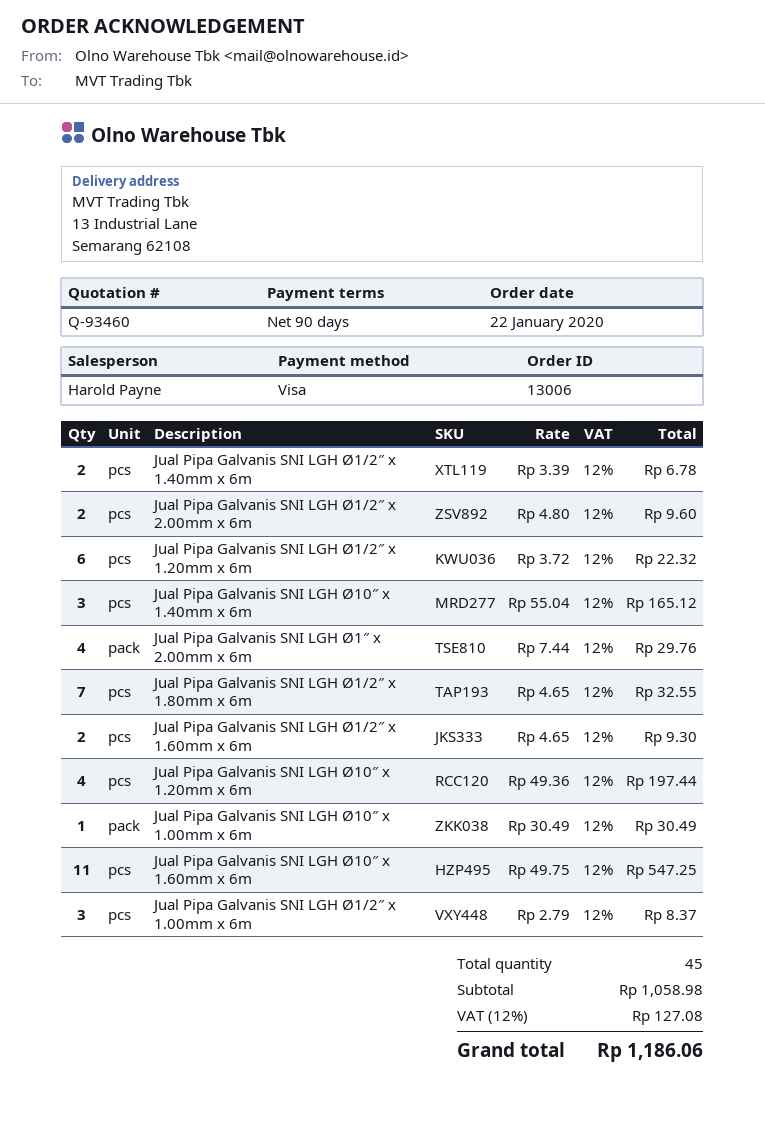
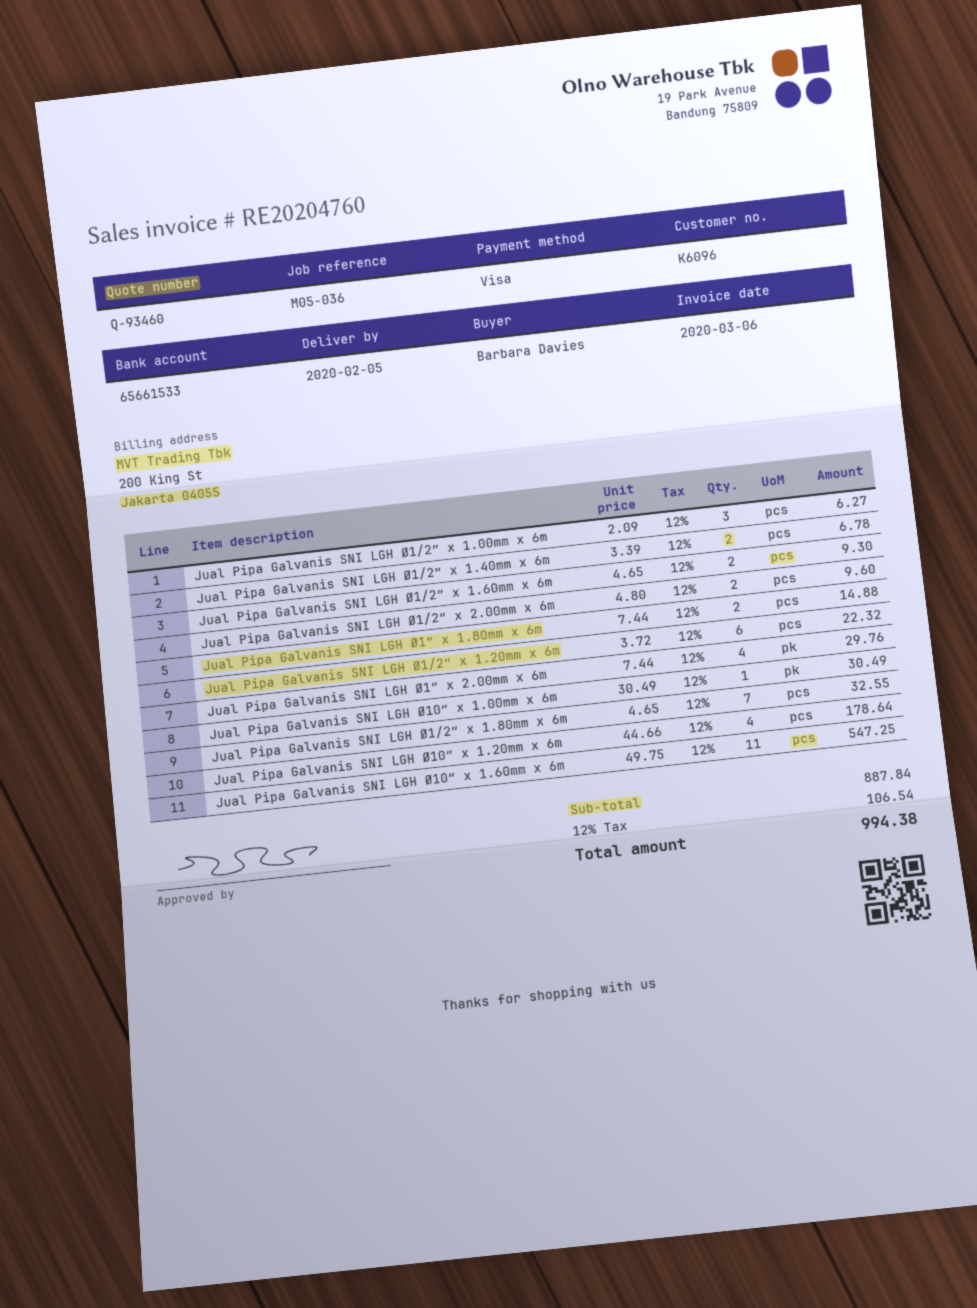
Jual Pipa Galvanis SNI LGH Ø10″ x 1.40mm x 6m: 3 x 55.04 = 165.12 -> none
Jual Pipa Galvanis SNI LGH Ø10″ x 1.20mm x 6m: 4 x 49.36 = 197.44 -> 4 x 44.66 = 178.64
Jual Pipa Galvanis SNI LGH Ø1/2″ x 1.00mm x 6m: 3 x 2.79 = 8.37 -> 3 x 2.09 = 6.27
Jual Pipa Galvanis SNI LGH Ø1″ x 1.80mm x 6m: none -> 2 x 7.44 = 14.88
subtotal: 1058.98 -> 887.84
tax: 12% = 127.08 -> 12% = 106.54
total: 1186.06 -> 994.38

